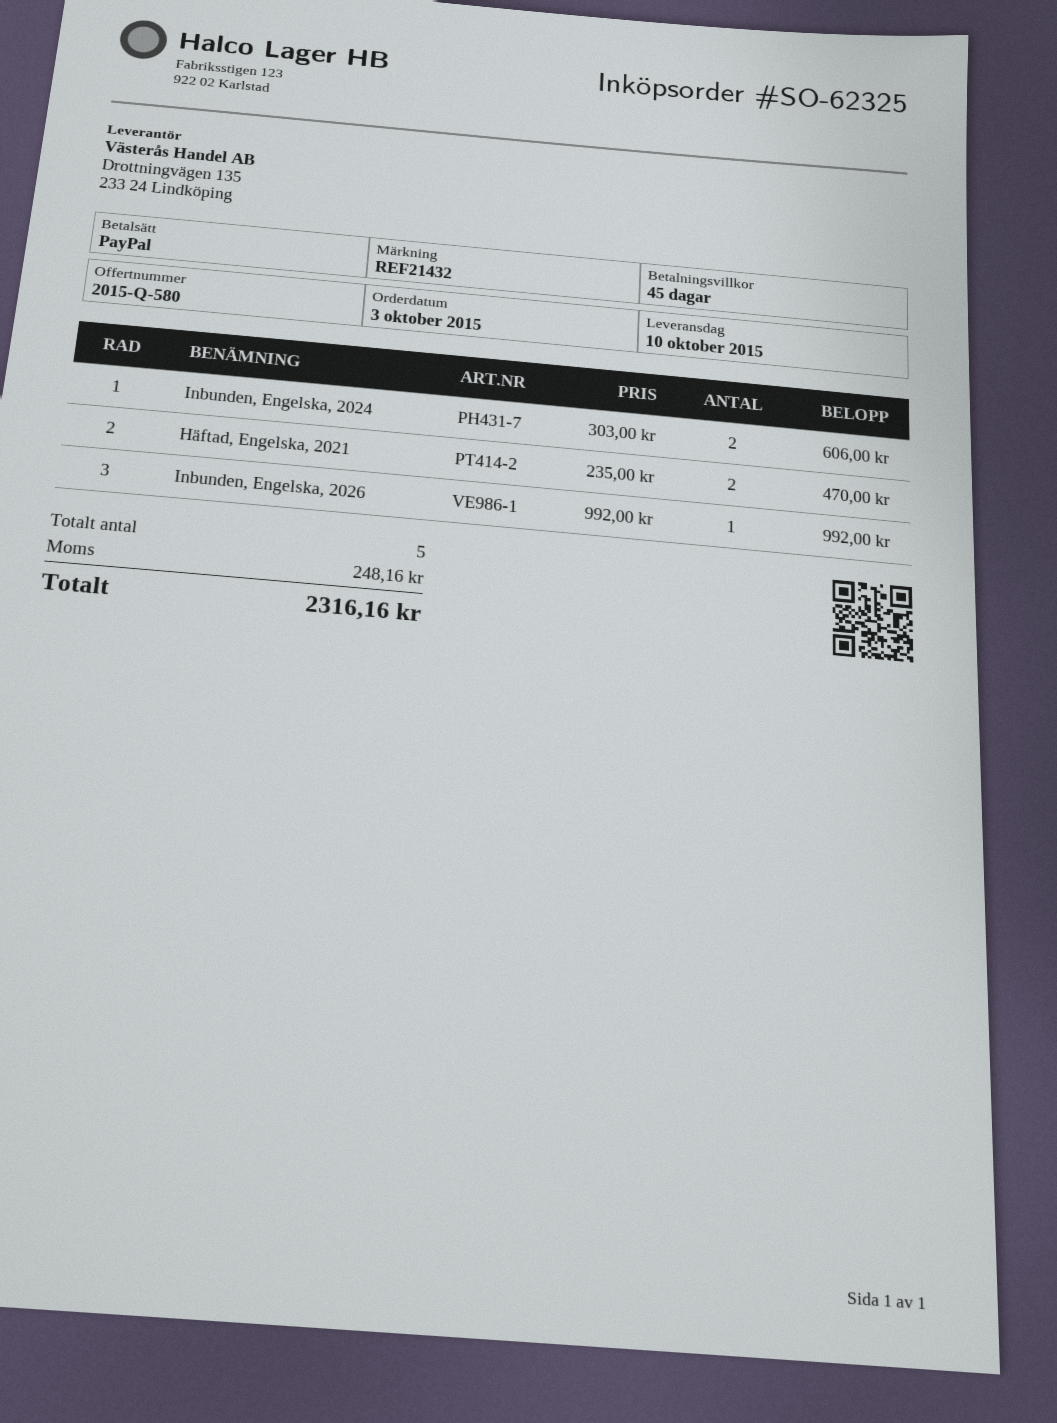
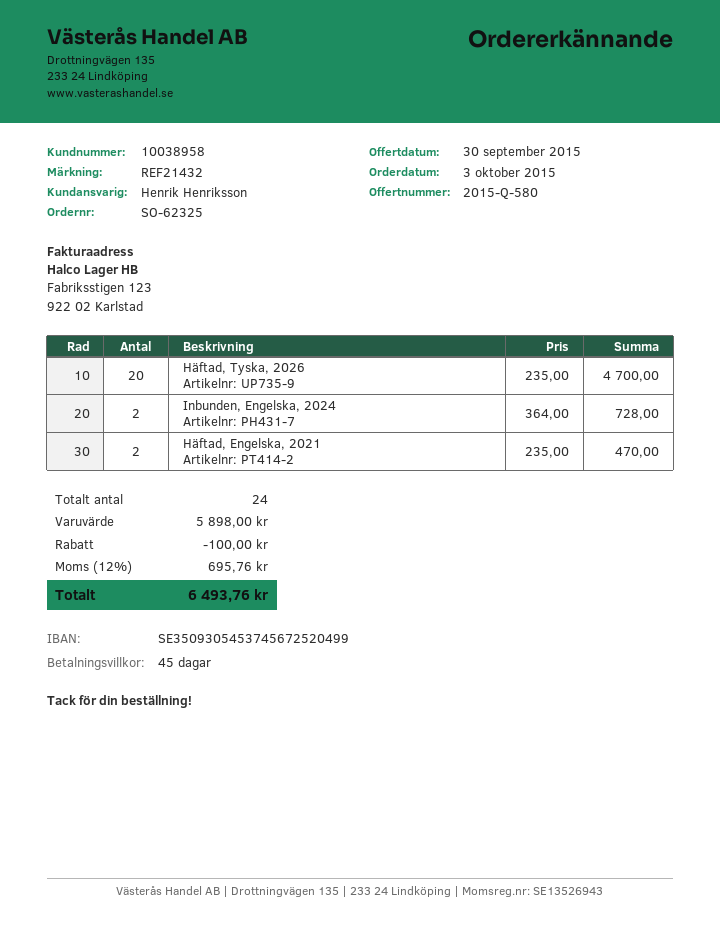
Inbunden, Engelska, 2024: 2 x 303.00 = 606.00 -> 2 x 364.00 = 728.00
Inbunden, Engelska, 2026: 1 x 992.00 = 992.00 -> none
Häftad, Tyska, 2026: none -> 20 x 235.00 = 4700.00
total quantity: 5 -> 24
discount: none -> 100.00
tax: 248.16 -> 695.76
total: 2316.16 -> 6493.76

